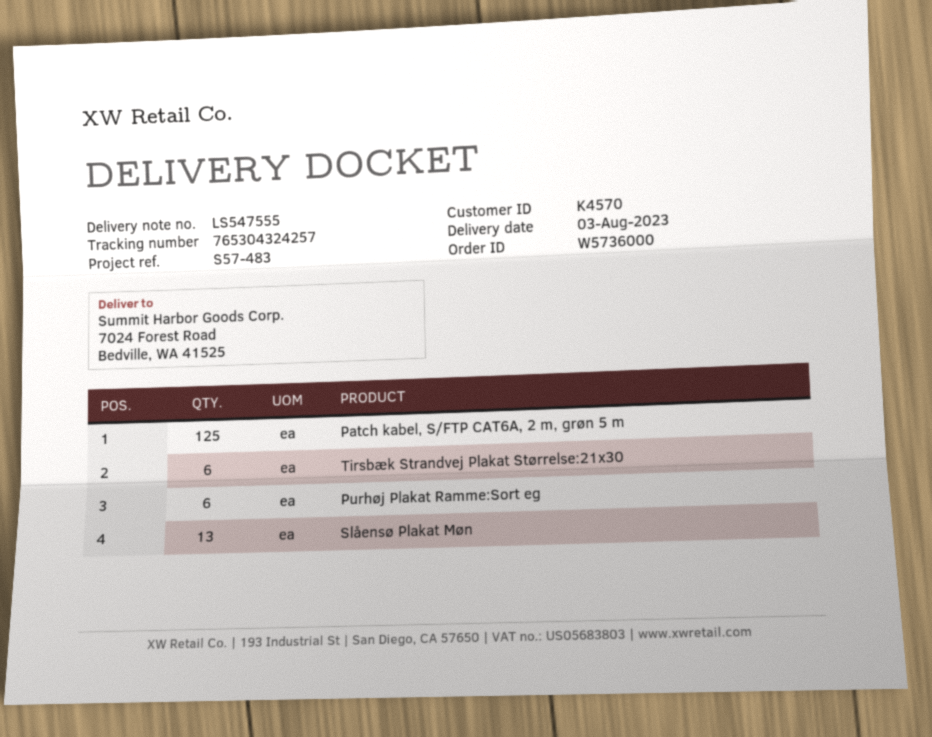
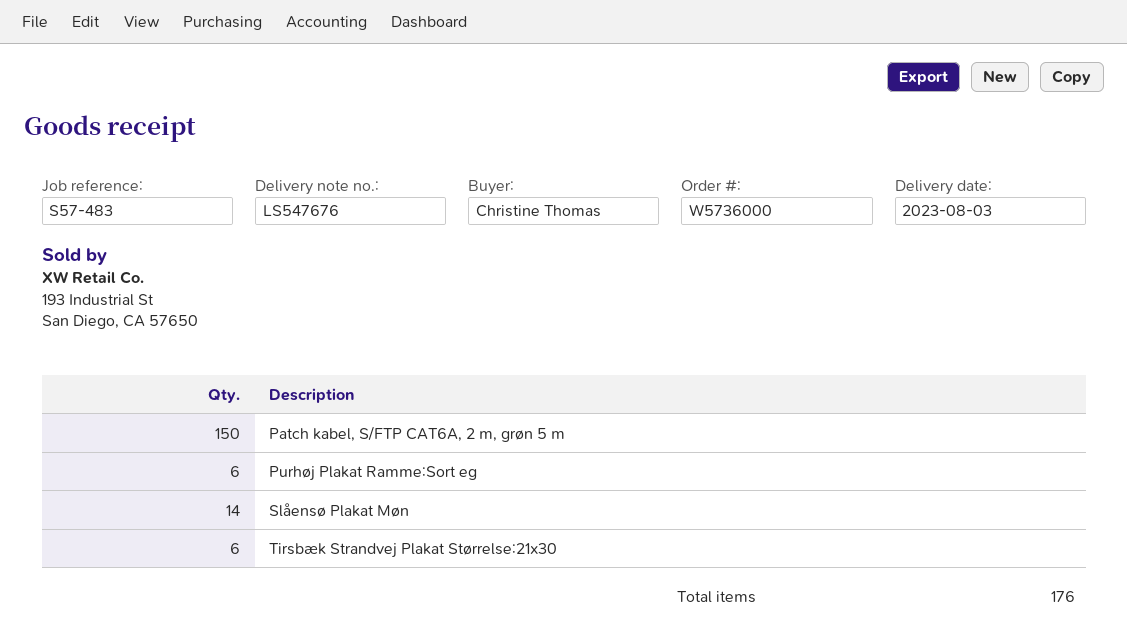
delivery note number: LS547555 -> LS547676
Patch kabel, S/FTP CAT6A, 2 m, grøn 5 m: 125 -> 150
Slåensø Plakat Møn: 13 -> 14

